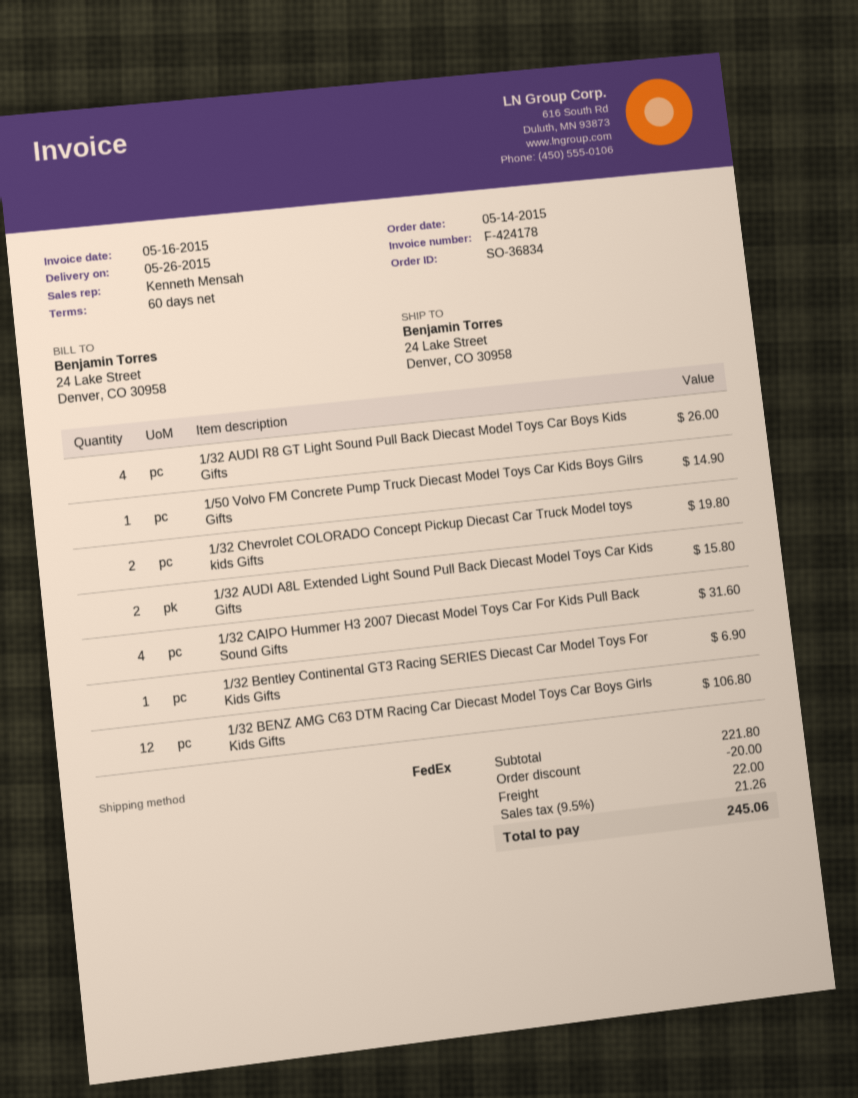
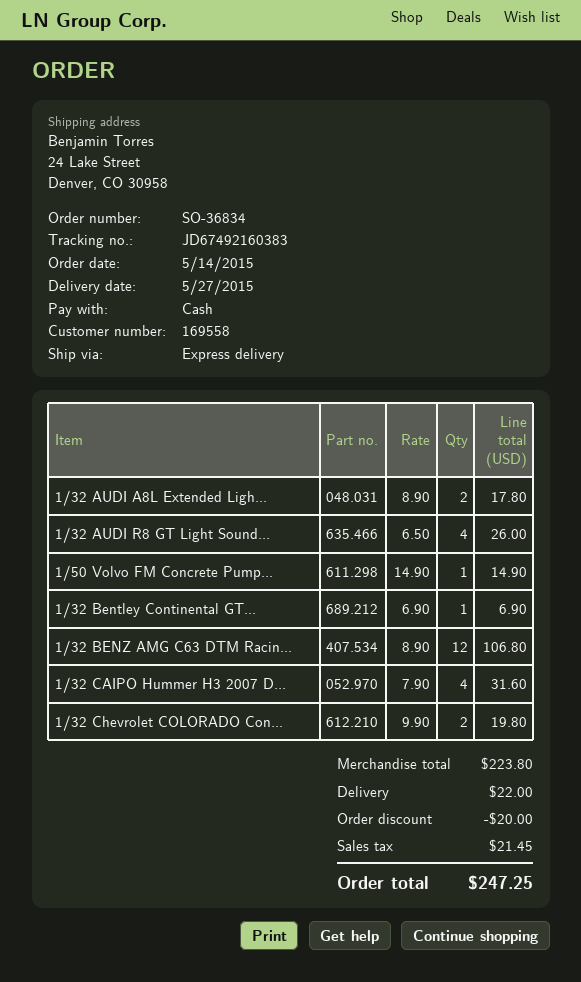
delivery date: 2015-05-26 -> 2015-05-27
shipping method: FedEx -> express
1/32 AUDI A8L Extended Light Sound Pull Back Diecast Model Toys Car Kids Gifts: 2 for 15.80 -> 2 for 17.80
subtotal: 221.80 -> 223.80
tax: 21.26 -> 21.45
total: 245.06 -> 247.25

